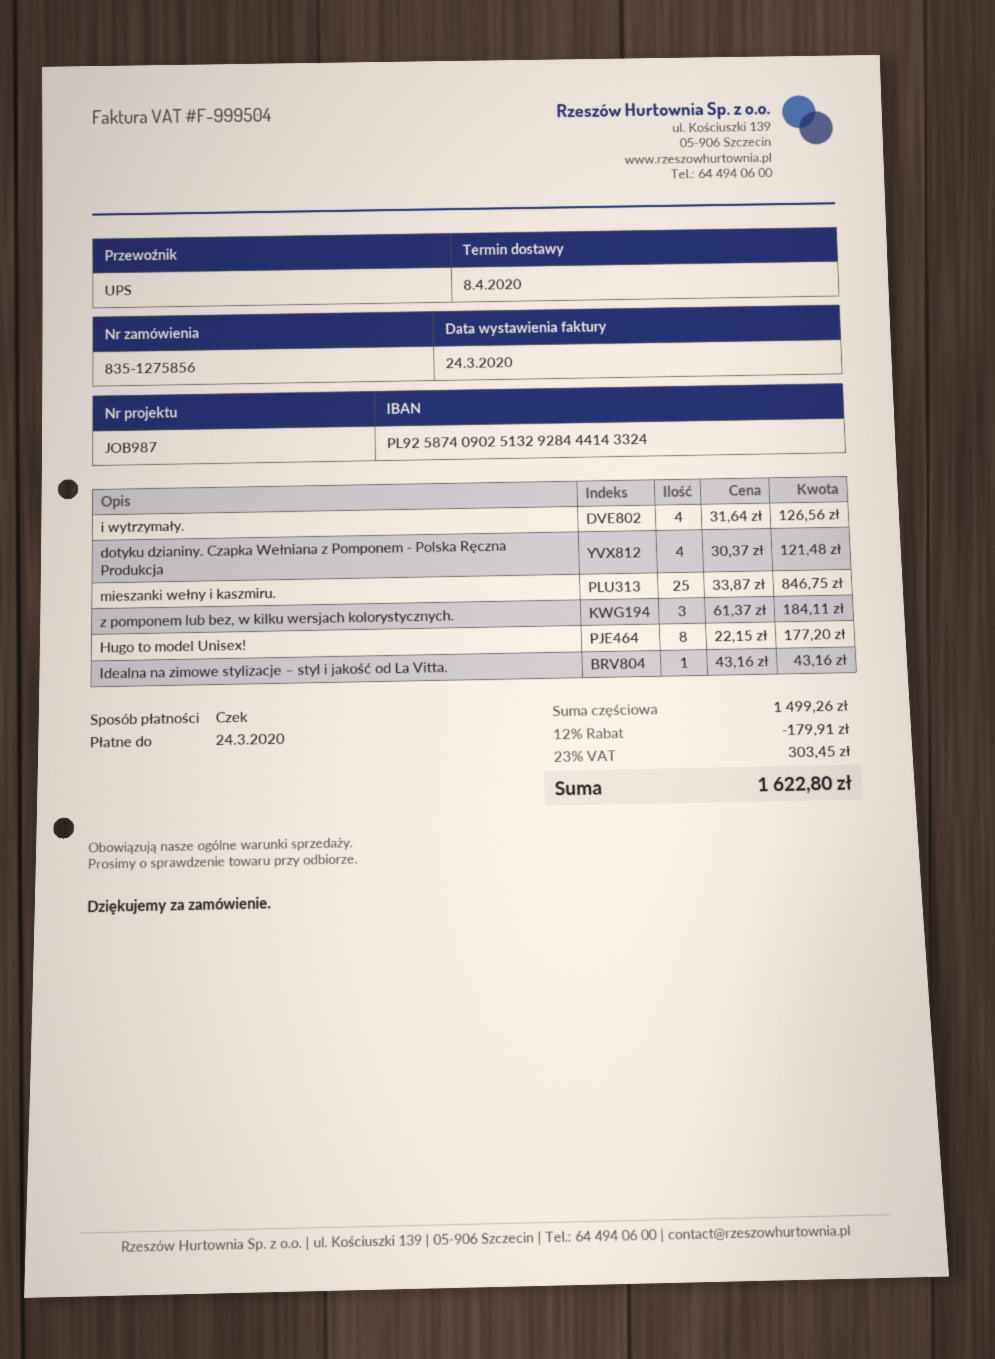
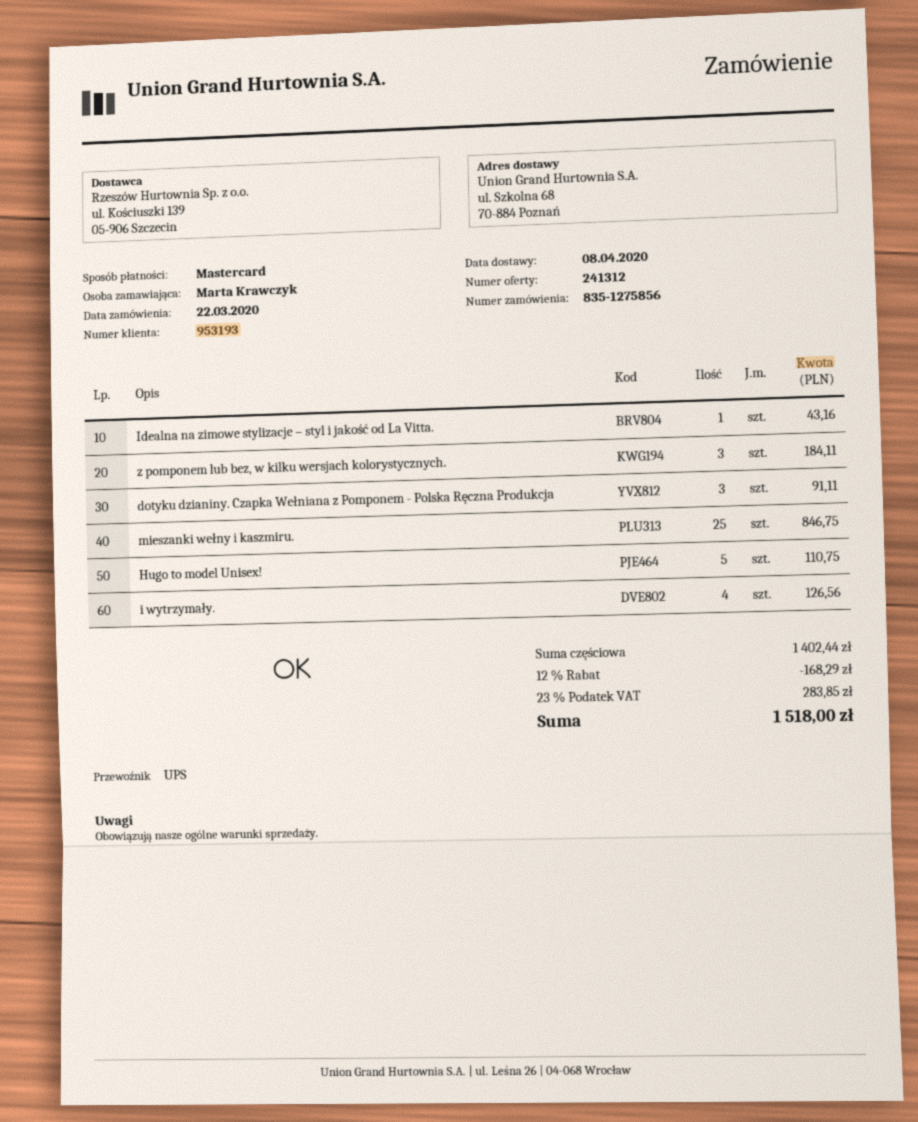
payment method: cheque -> Mastercard
dotyku dzianiny. Czapka Wełniana z Pomponem - Polska Ręczna Produkcja: 4 for 121.48 -> 3 for 91.11
Hugo to model Unisex!: 8 for 177.20 -> 5 for 110.75
subtotal: 1499.26 -> 1402.44
discount: 12% = 179.91 -> 12% = 168.29
tax: 23% = 303.45 -> 23% = 283.85
total: 1622.80 -> 1518.00

